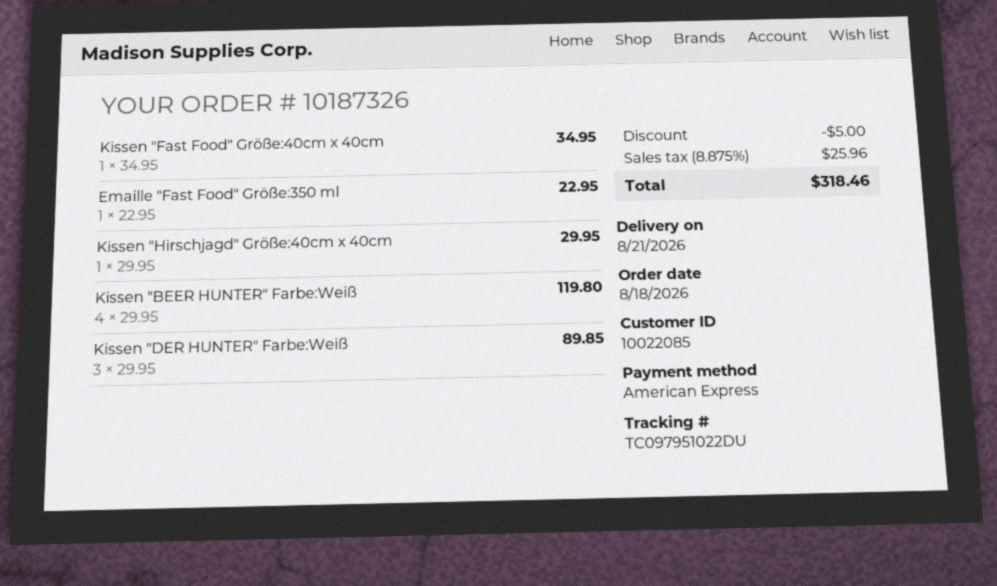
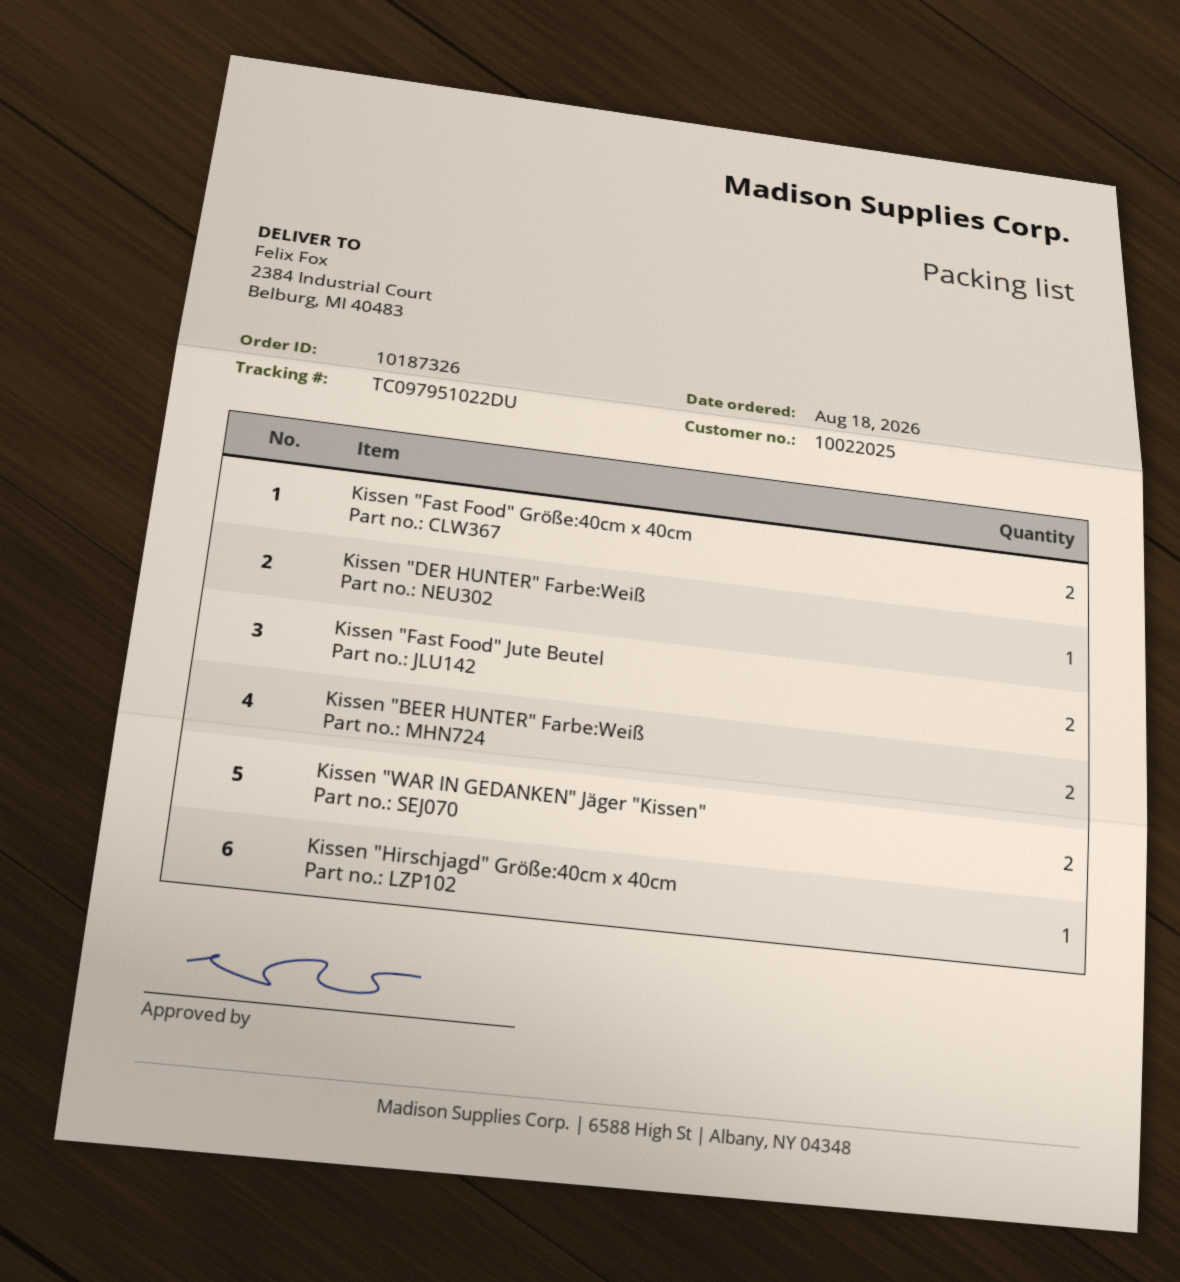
customer number: 10022085 -> 10022025
Kissen "Fast Food" Größe:40cm x 40cm: 1 -> 2
Emaille "Fast Food" Größe:350 ml: 1 -> none
Kissen "BEER HUNTER" Farbe:Weiß: 4 -> 2
Kissen "DER HUNTER" Farbe:Weiß: 3 -> 1
Kissen "Fast Food" Jute Beutel: none -> 2
Kissen "WAR IN GEDANKEN" Jäger "Kissen": none -> 2

